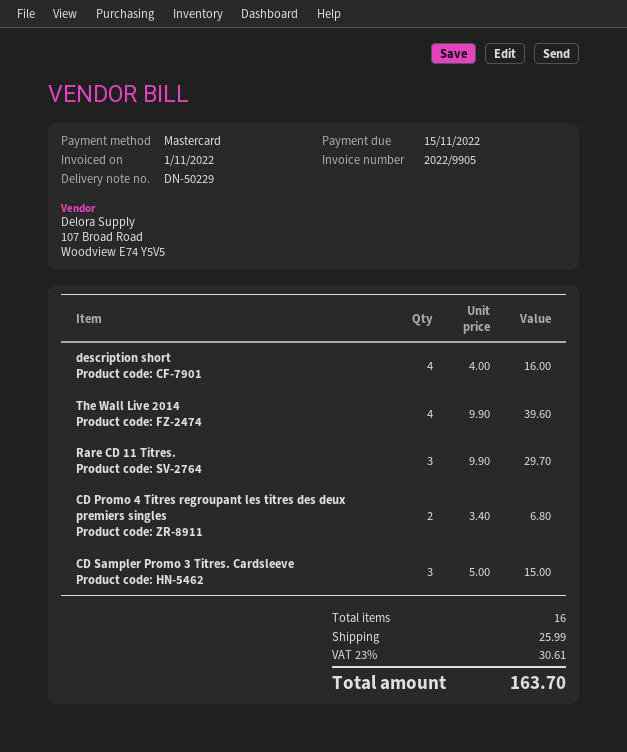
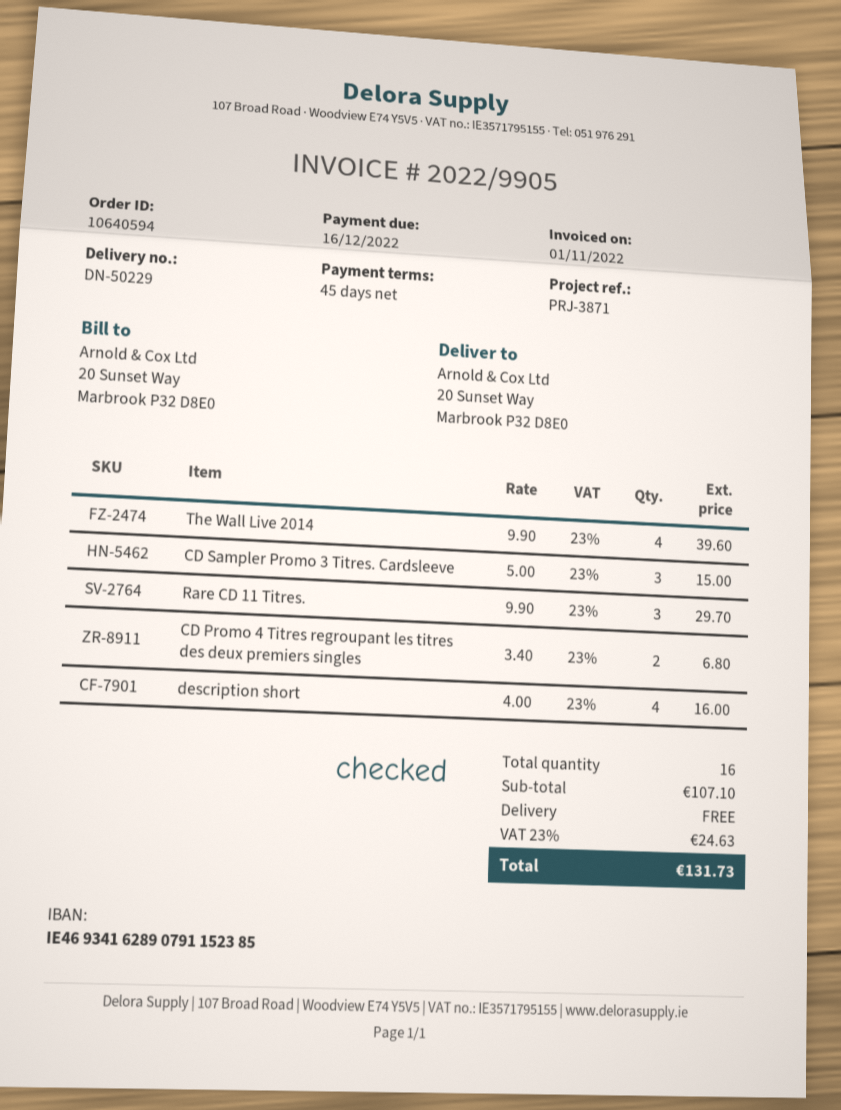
due date: 2022-11-15 -> 2022-12-16
shipping: 25.99 -> 0.00
tax: 23% = 30.61 -> 23% = 24.63
total: 163.70 -> 131.73

